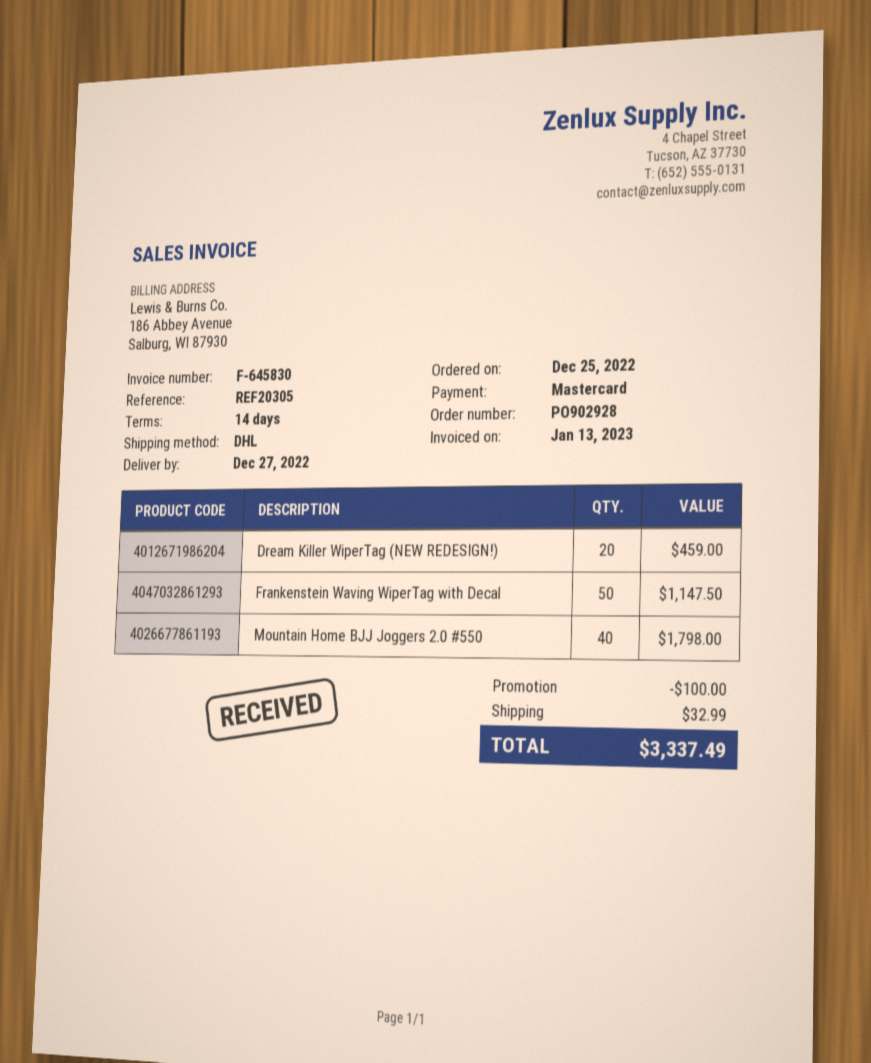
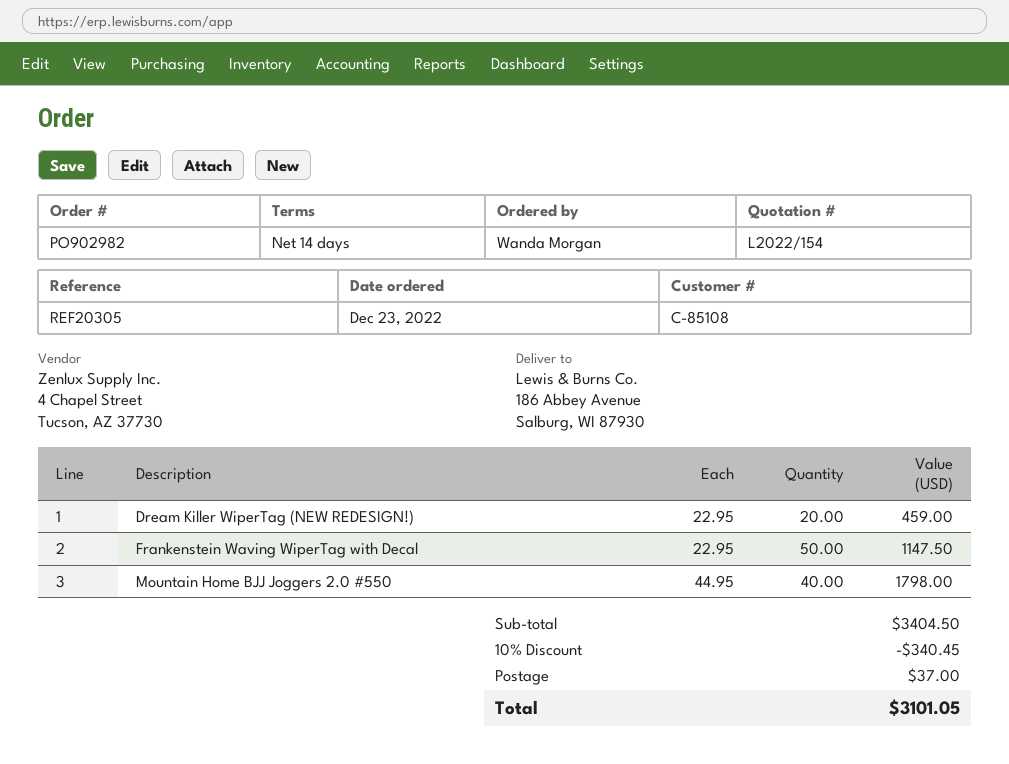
order number: PO902928 -> PO902982
order date: 2022-12-25 -> 2022-12-23
discount: 100.00 -> 340.45
shipping: 32.99 -> 37.00
total: 3337.49 -> 3101.05

